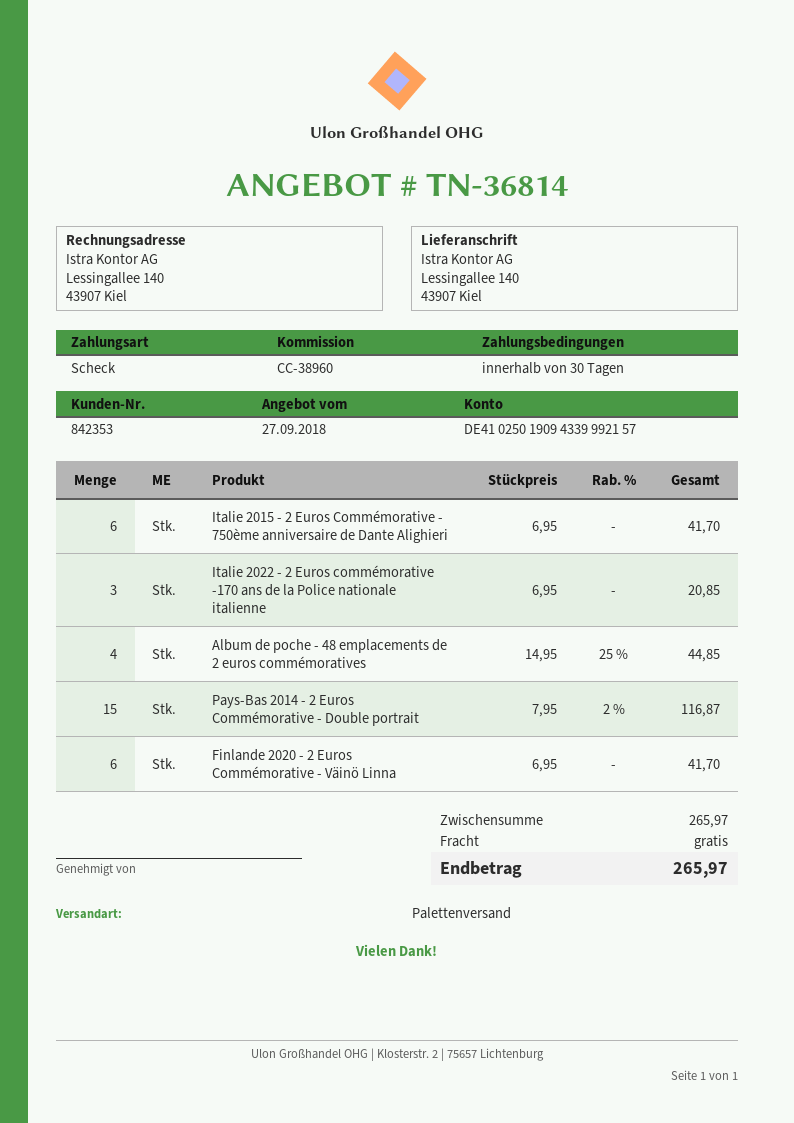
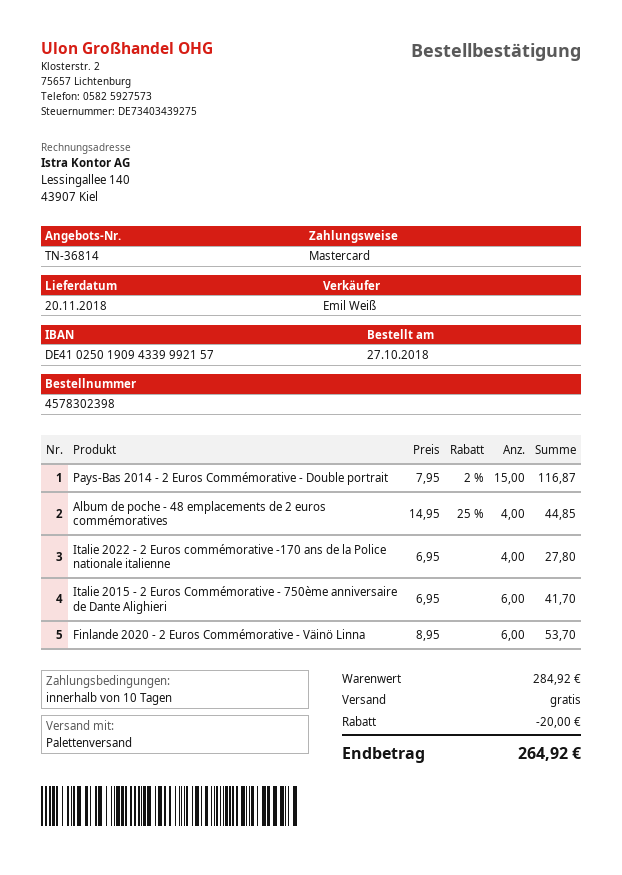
payment terms: 30 days -> 10 days
payment method: cheque -> Mastercard
Italie 2022 - 2 Euros commémorative -170 ans de la Police nationale italienne: 3 x 6.95 = 20.85 -> 4 x 6.95 = 27.80
Finlande 2020 - 2 Euros Commémorative - Väinö Linna: 6 x 6.95 = 41.70 -> 6 x 8.95 = 53.70
subtotal: 265.97 -> 284.92
discount: none -> 20.00
total: 265.97 -> 264.92

